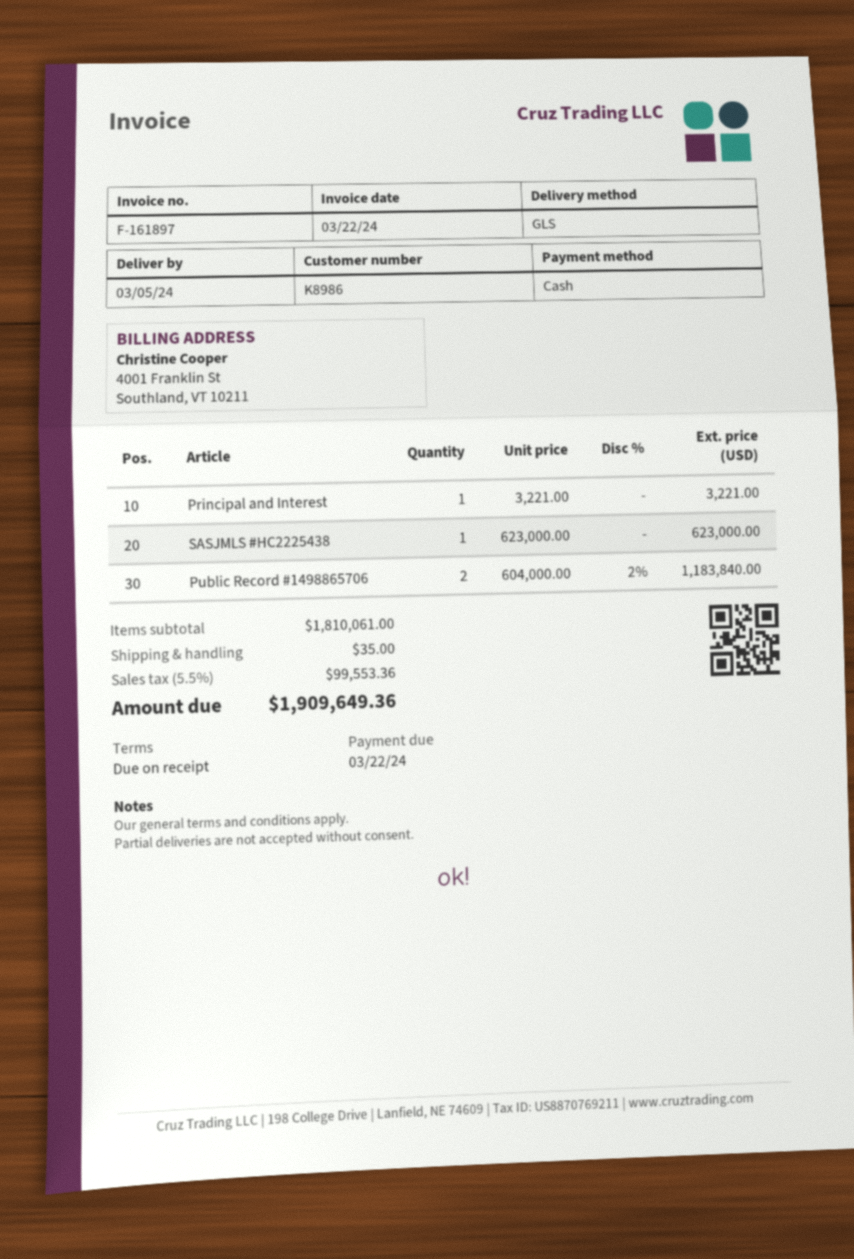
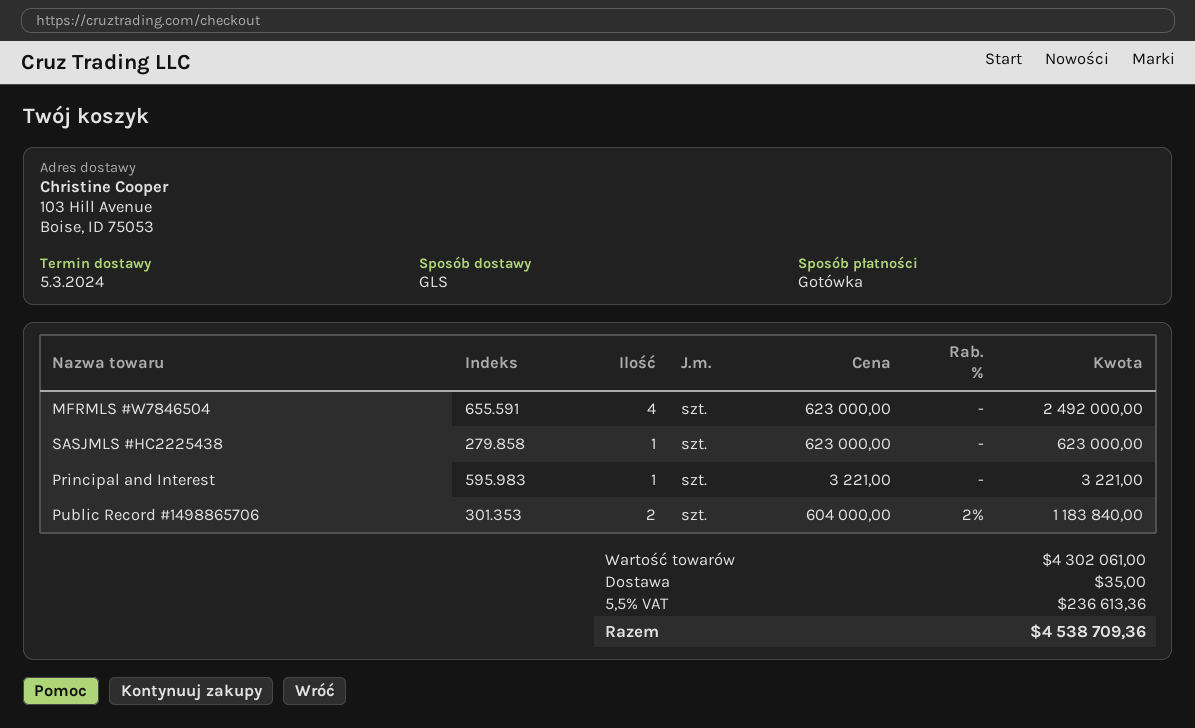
MFRMLS #W7846504: none -> 4 x 623000.00 = 2492000.00
subtotal: 1810061.00 -> 4302061.00
tax: 5.5% = 99553.36 -> 5.5% = 236613.36
total: 1909649.36 -> 4538709.36

